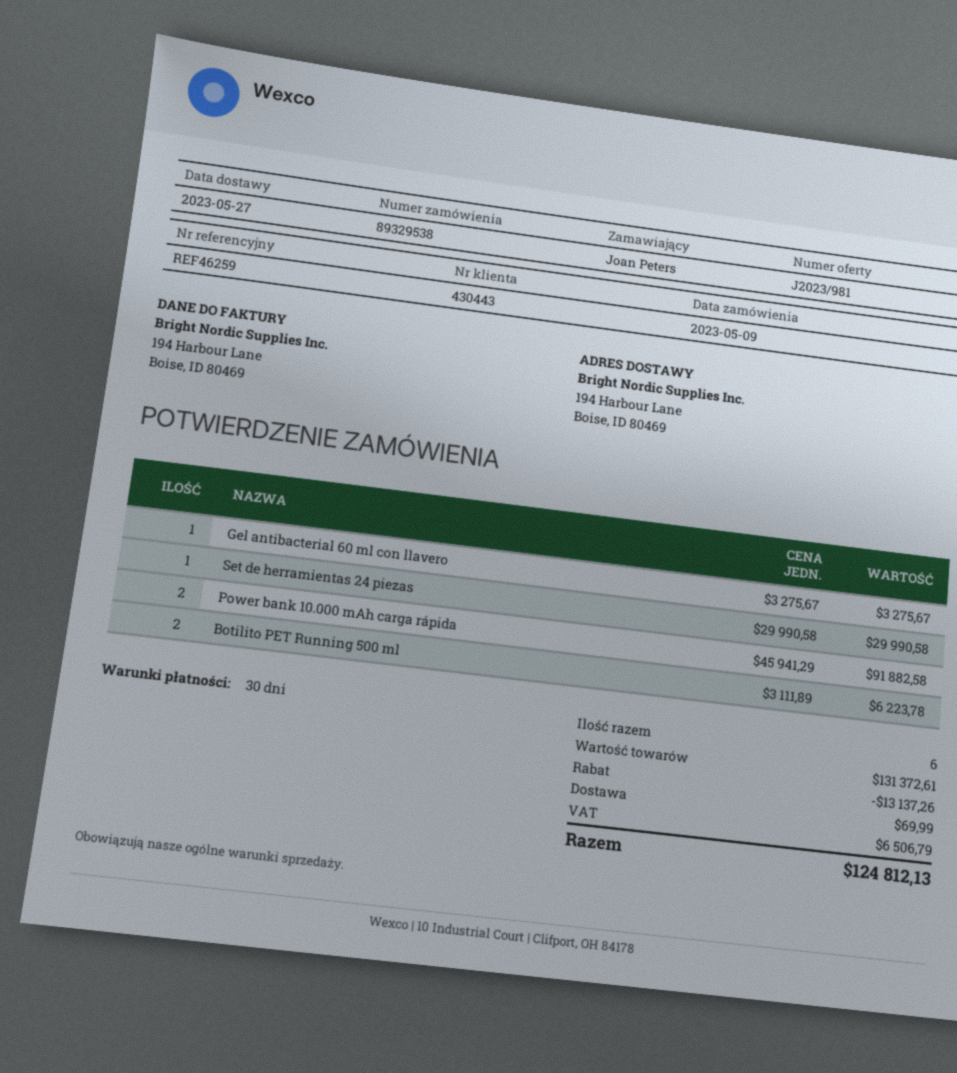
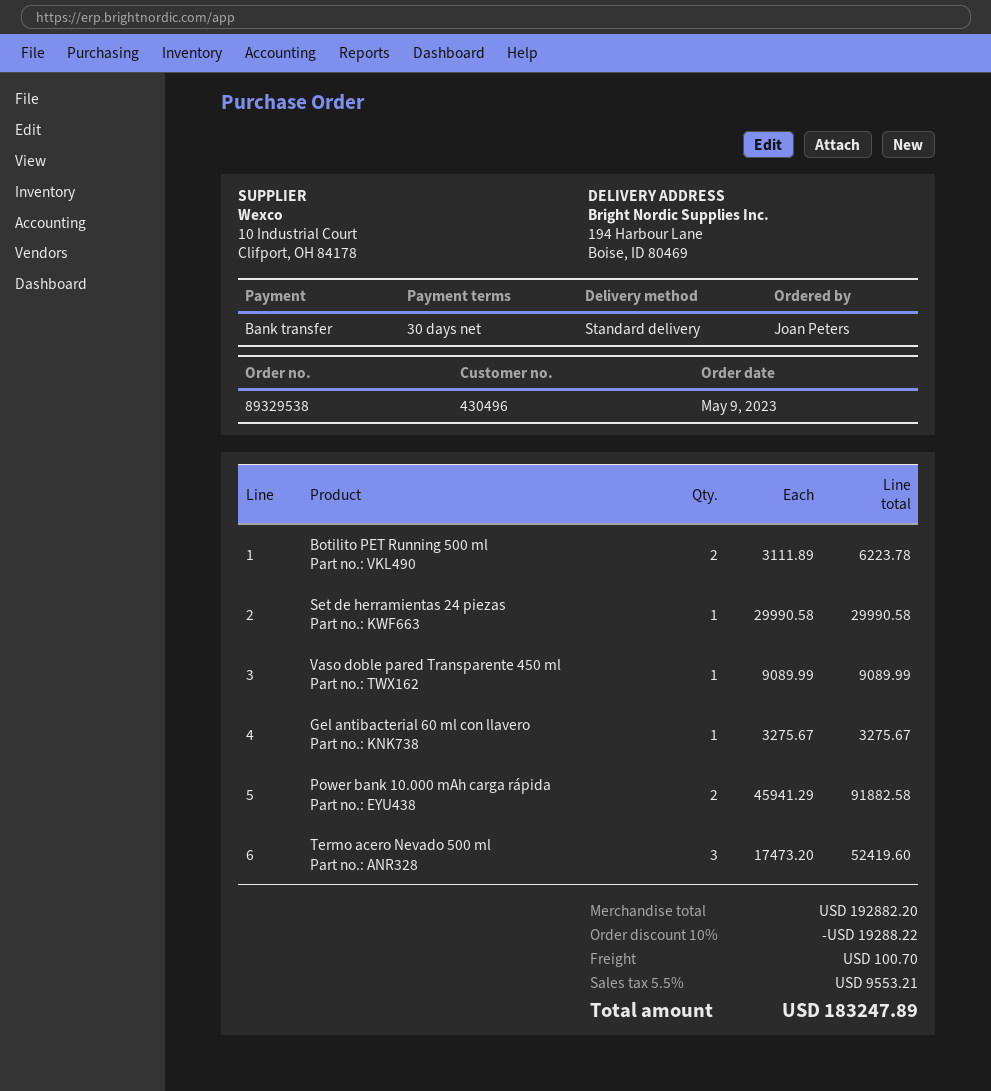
customer number: 430443 -> 430496
Vaso doble pared Transparente 450 ml: none -> 1 x 9089.99 = 9089.99
Termo acero Nevado 500 ml: none -> 3 x 17473.20 = 52419.60
subtotal: 131372.61 -> 192882.20
discount: 13137.26 -> 19288.22
shipping: 69.99 -> 100.70
tax: 6506.79 -> 9553.21
total: 124812.13 -> 183247.89

